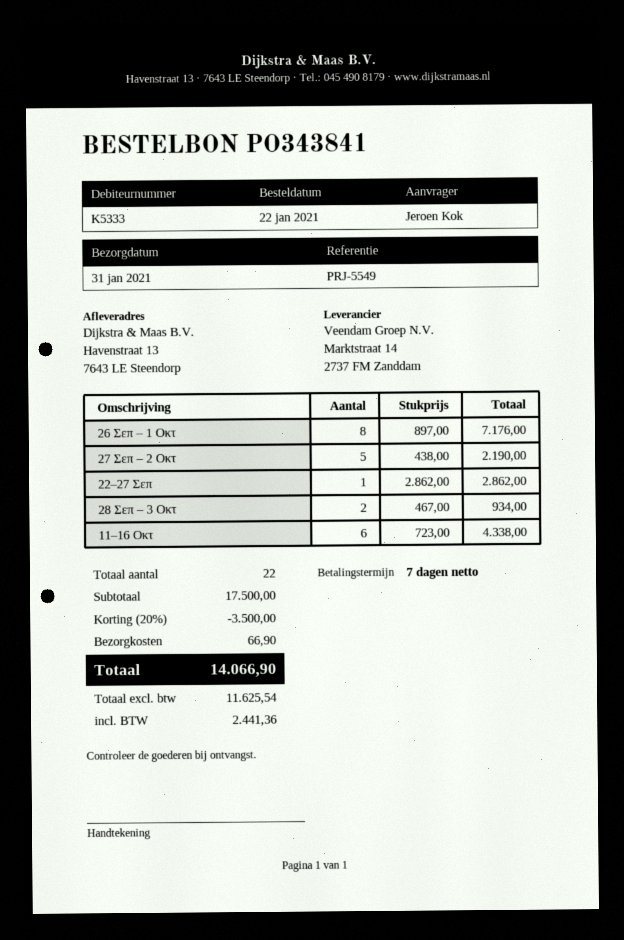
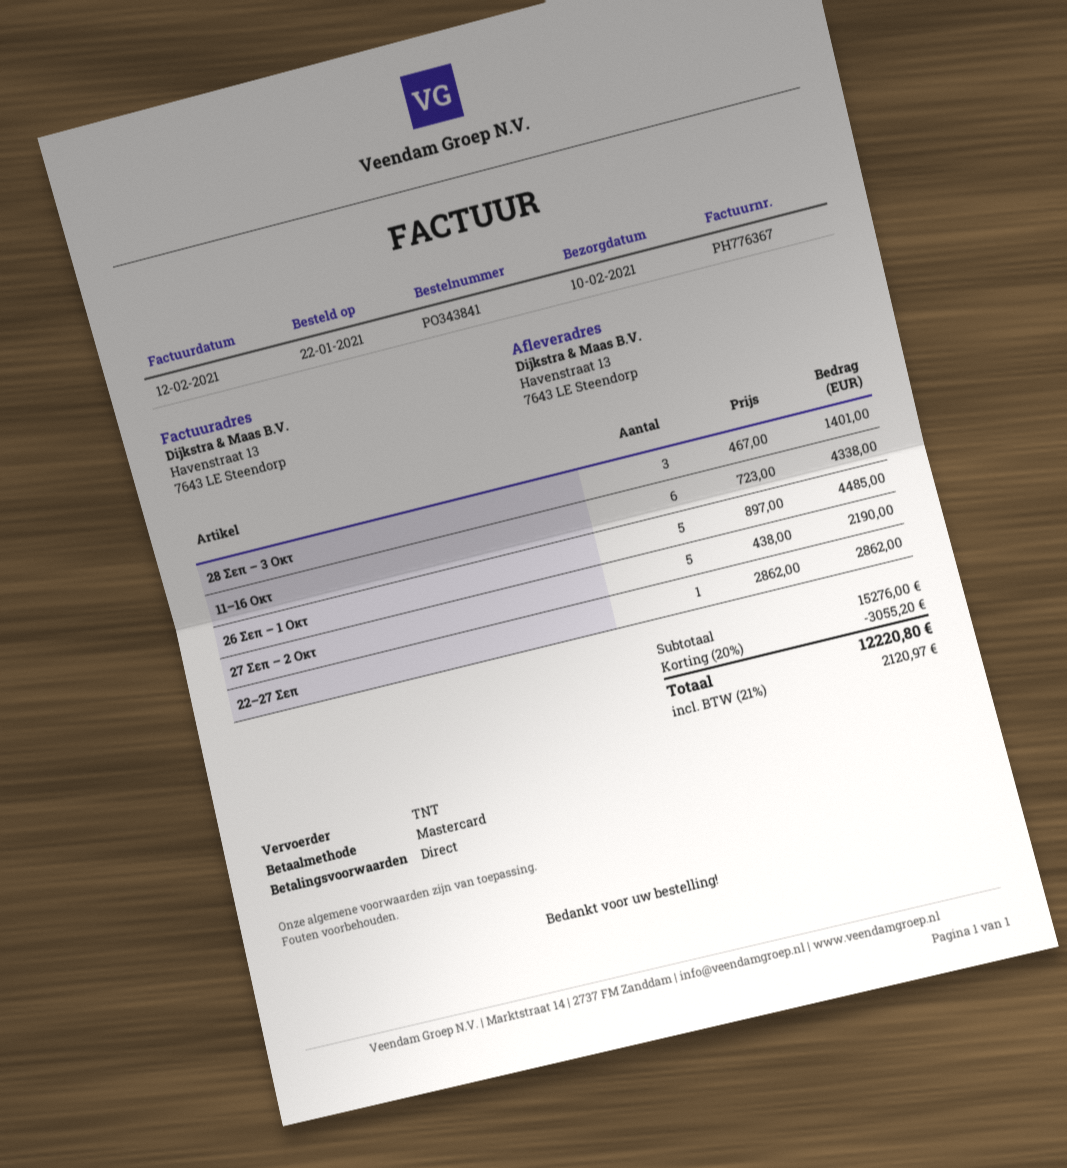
delivery date: 2021-01-31 -> 2021-02-10
payment terms: 7 days -> on receipt
26 Σεπ – 1 Οκτ: 8 x 897.00 = 7176.00 -> 5 x 897.00 = 4485.00
28 Σεπ – 3 Οκτ: 2 x 467.00 = 934.00 -> 3 x 467.00 = 1401.00
subtotal: 17500.00 -> 15276.00
discount: 20% = 3500.00 -> 20% = 3055.20
shipping: 66.90 -> none
tax: 2441.36 -> 2120.97
total: 14066.90 -> 12220.80

